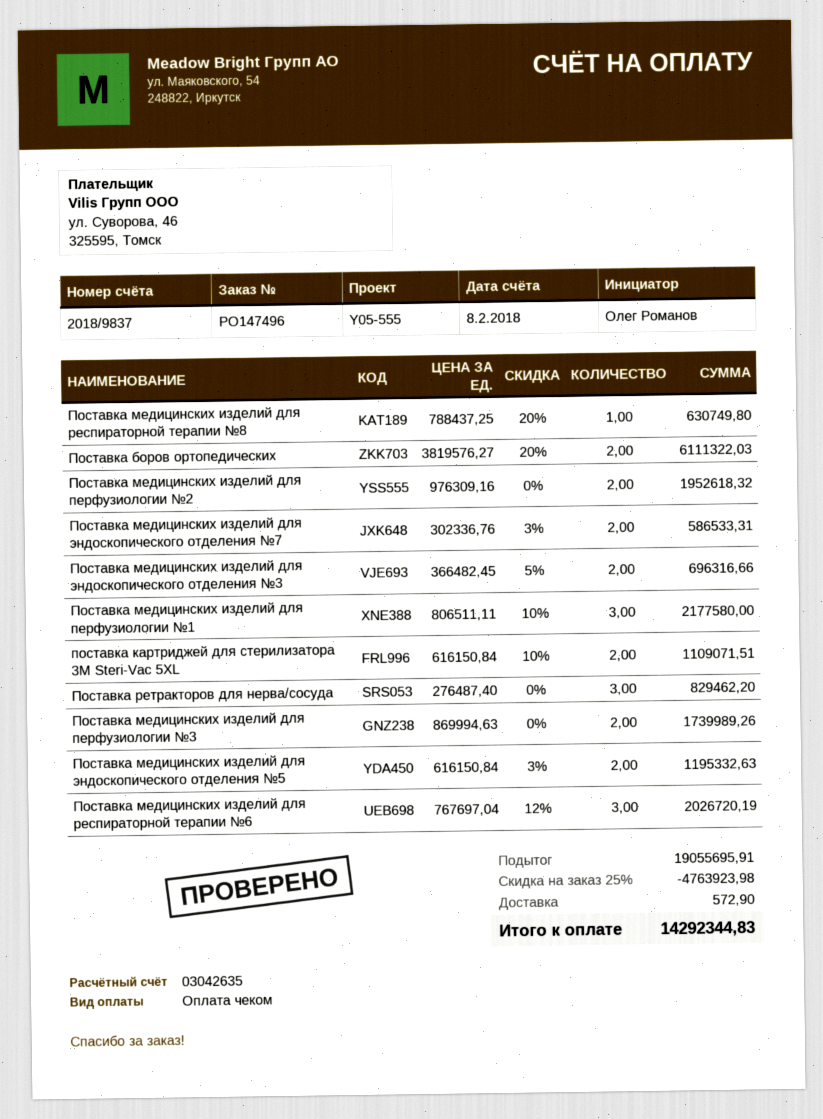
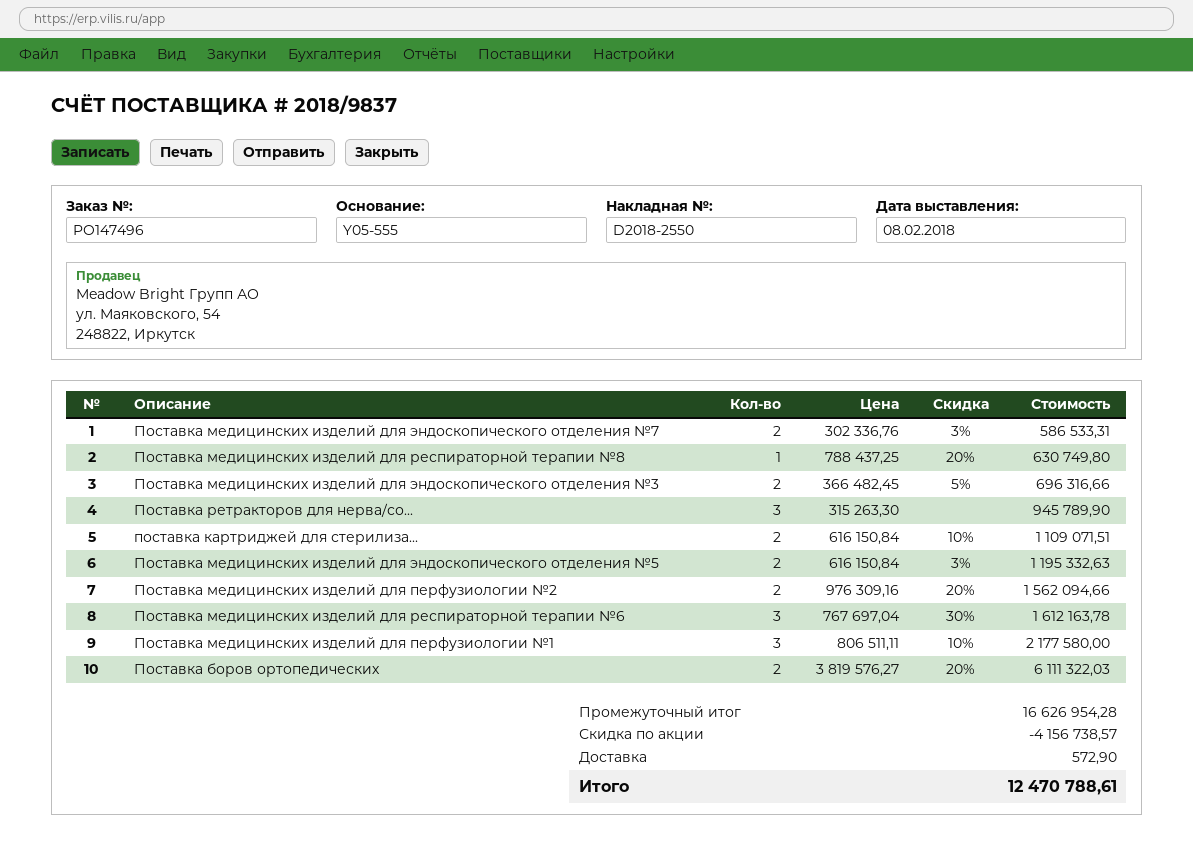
Поставка медицинских изделий для перфузиологии №2: 2 x 976309.16 = 1952618.32 -> 2 x 976309.16 - 20% = 1562094.66
Поставка ретракторов для нерва/сосуда: 3 x 276487.40 = 829462.20 -> 3 x 315263.30 = 945789.90
Поставка медицинских изделий для перфузиологии №3: 2 x 869994.63 = 1739989.26 -> none
Поставка медицинских изделий для респираторной терапии №6: 3 x 767697.04 - 12% = 2026720.19 -> 3 x 767697.04 - 30% = 1612163.78
subtotal: 19055695.91 -> 16626954.28
discount: 4763923.98 -> 4156738.57
total: 14292344.83 -> 12470788.61

